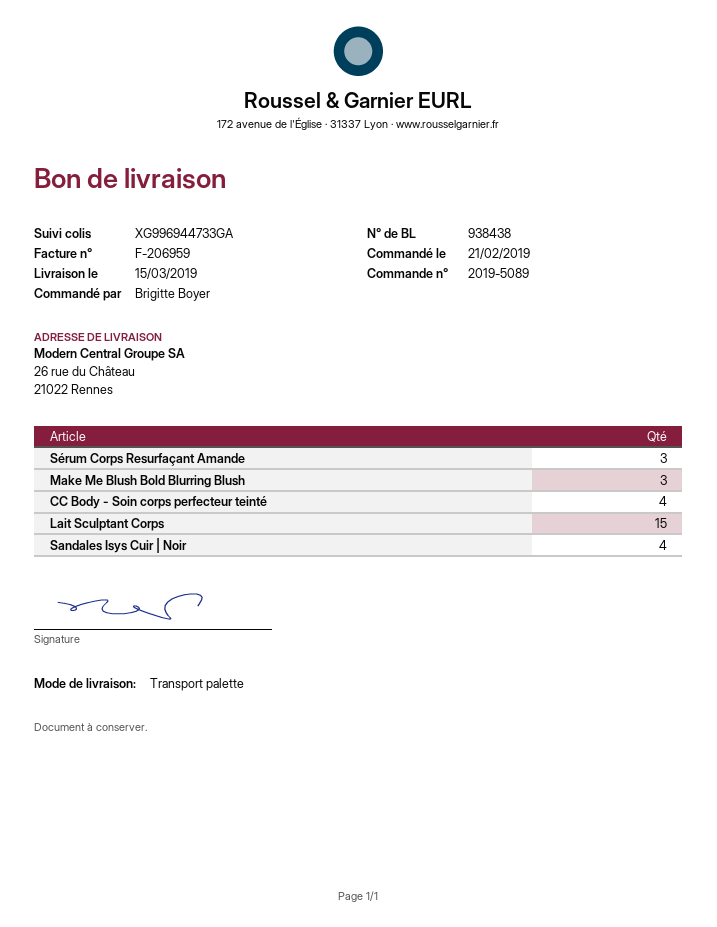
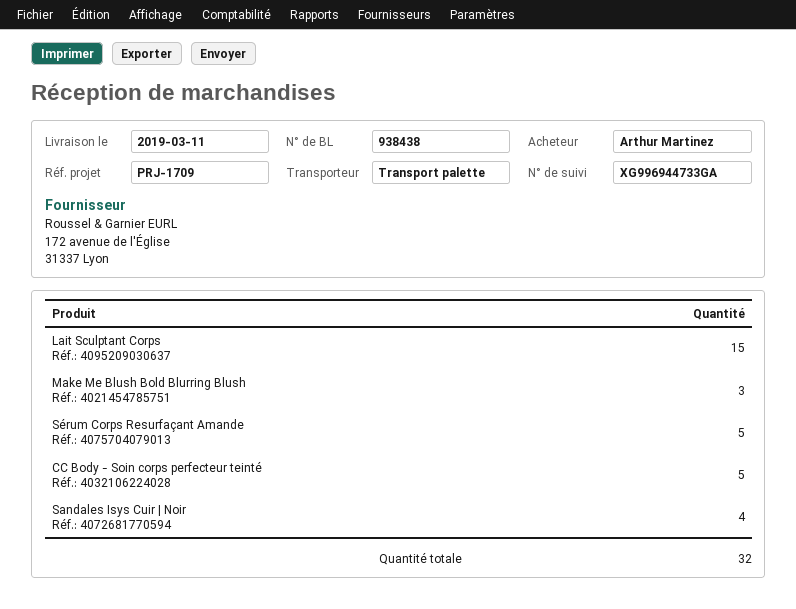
delivery date: 2019-03-15 -> 2019-03-11
ordered by: Brigitte Boyer -> Arthur Martinez
Sérum Corps Resurfaçant Amande: 3 -> 5
CC Body - Soin corps perfecteur teinté: 4 -> 5

